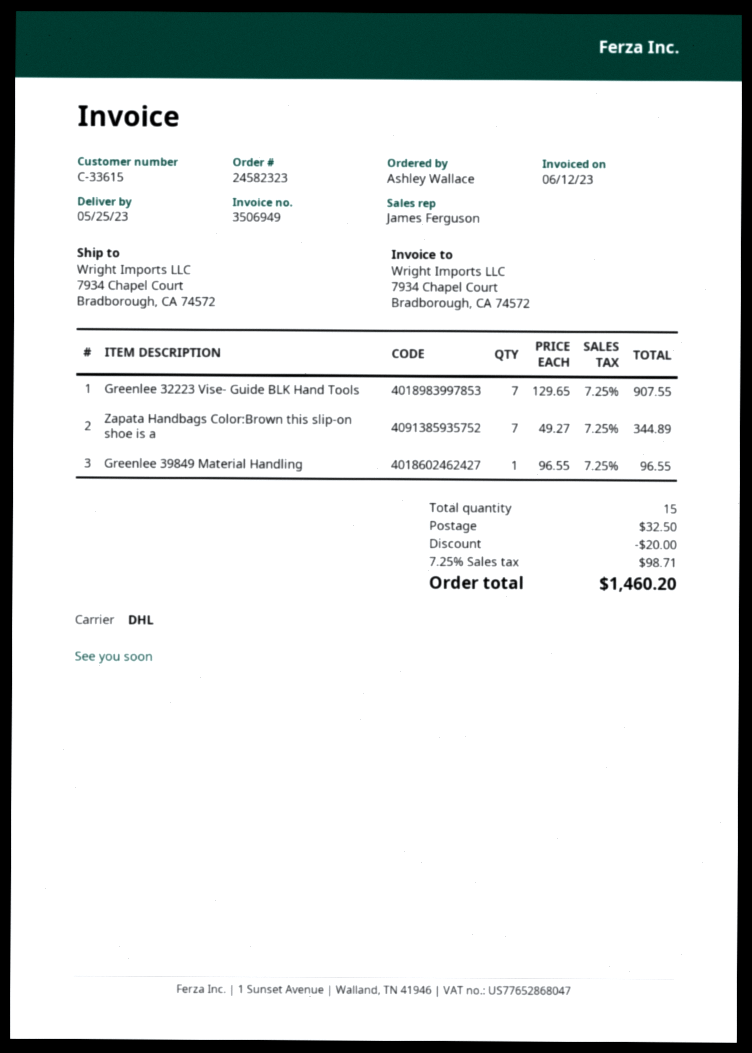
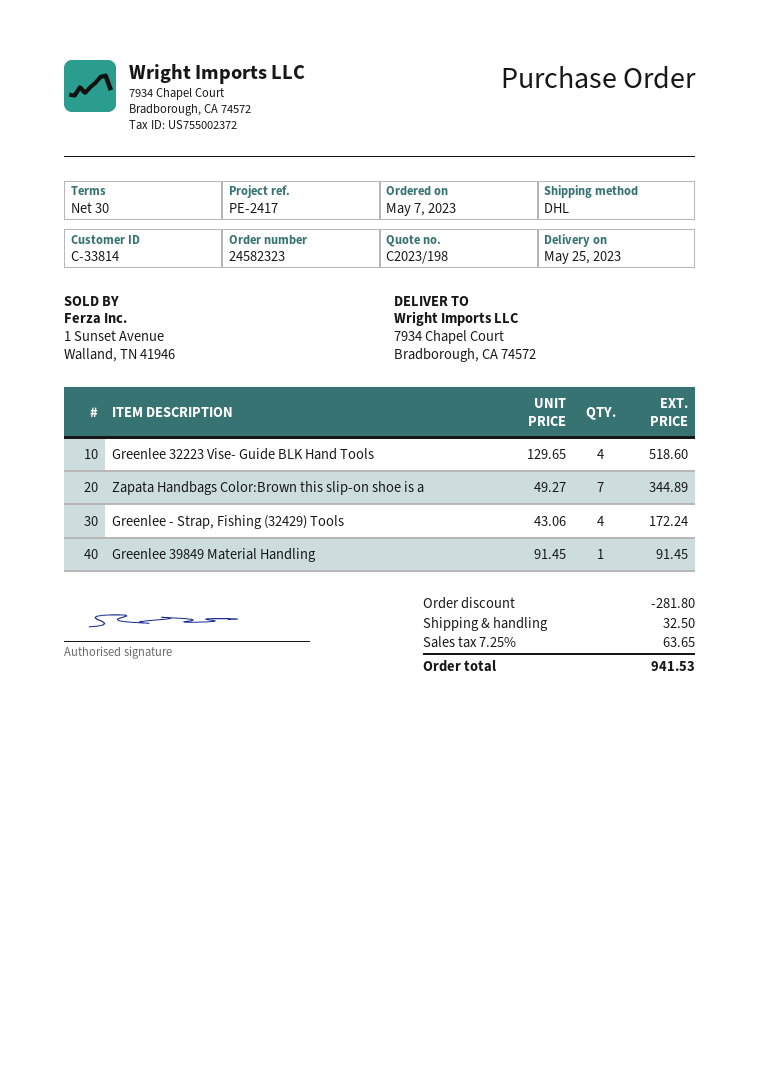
customer number: C-33615 -> C-33814
Greenlee 32223 Vise- Guide BLK Hand Tools: 7 x 129.65 = 907.55 -> 4 x 129.65 = 518.60
Greenlee 39849 Material Handling: 1 x 96.55 = 96.55 -> 1 x 91.45 = 91.45
Greenlee - Strap, Fishing (32429) Tools: none -> 4 x 43.06 = 172.24
discount: 20.00 -> 281.80
tax: 7.25% = 98.71 -> 7.25% = 63.65
total: 1460.20 -> 941.53

